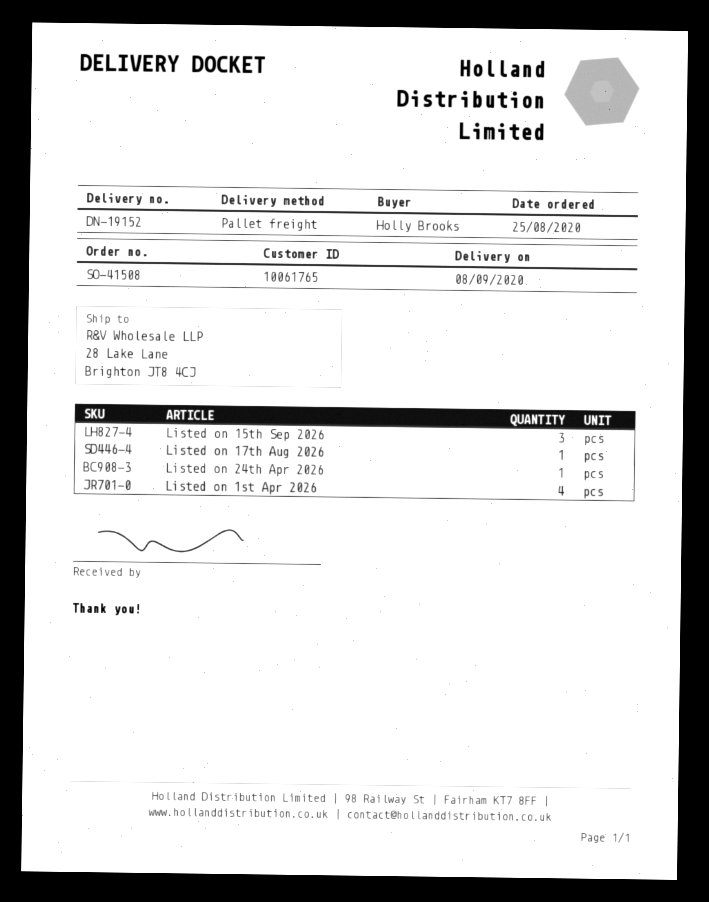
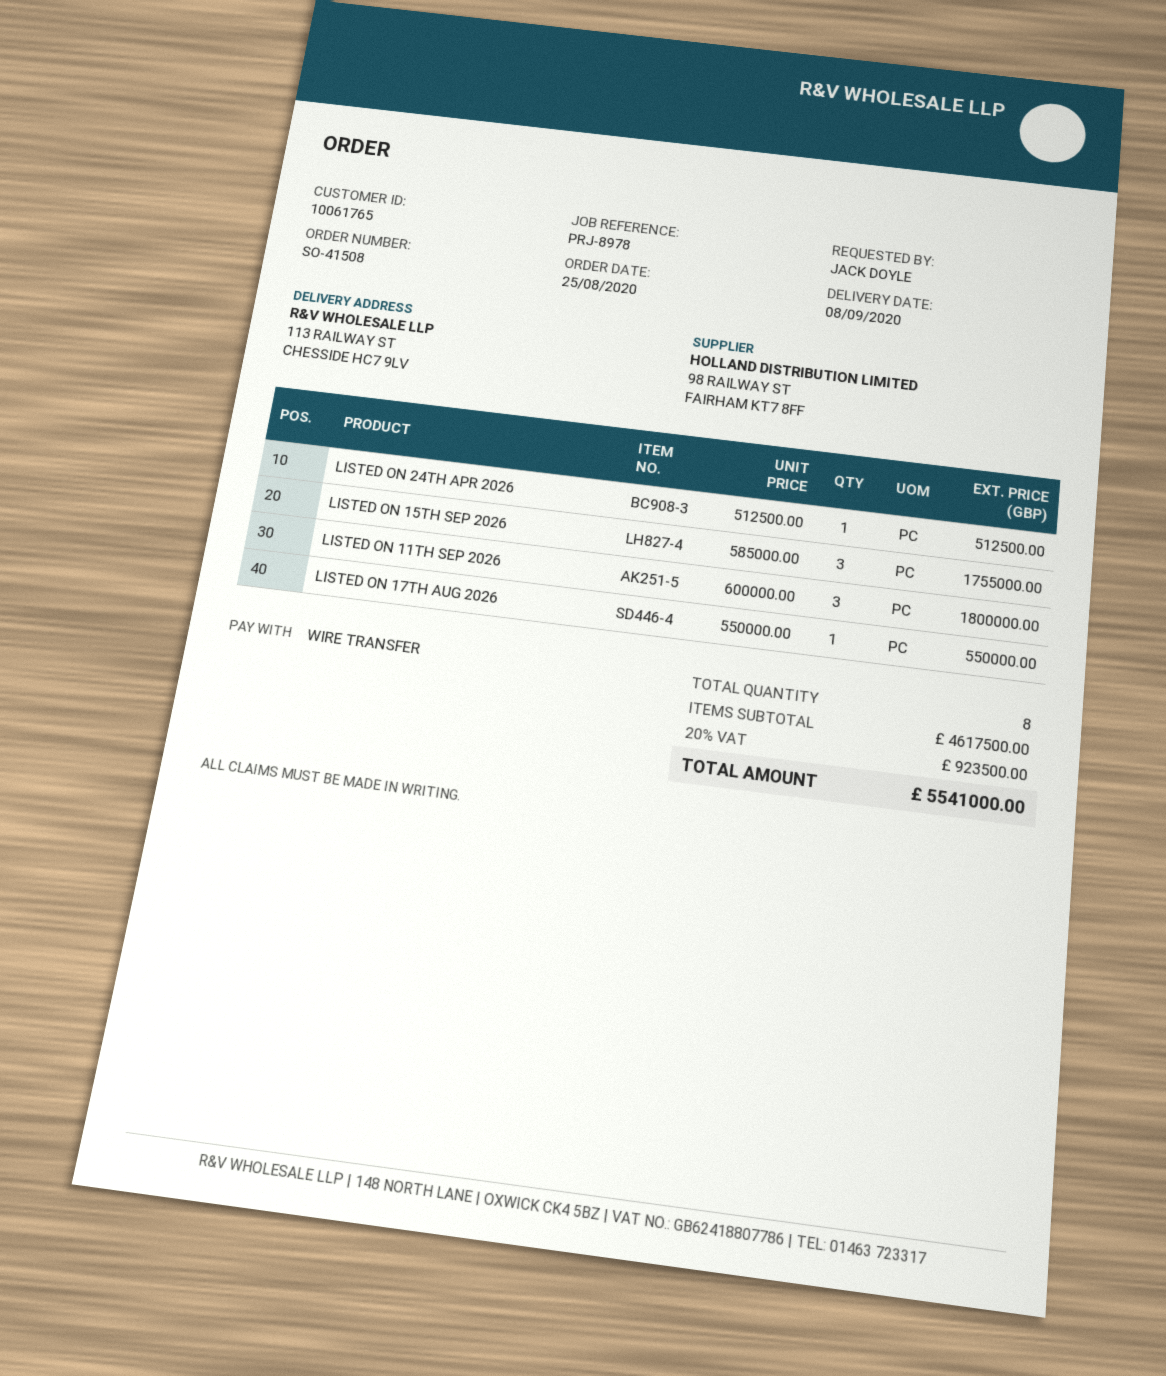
ordered by: Holly Brooks -> JACK DOYLE
ship to: 28 Lake Lane, Brighton JT8 4CJ -> 113 RAILWAY ST, CHESSIDE HC7 9LV
Listed on 1st Apr 2026: 4 -> none
LISTED ON 11TH SEP 2026: none -> 3

